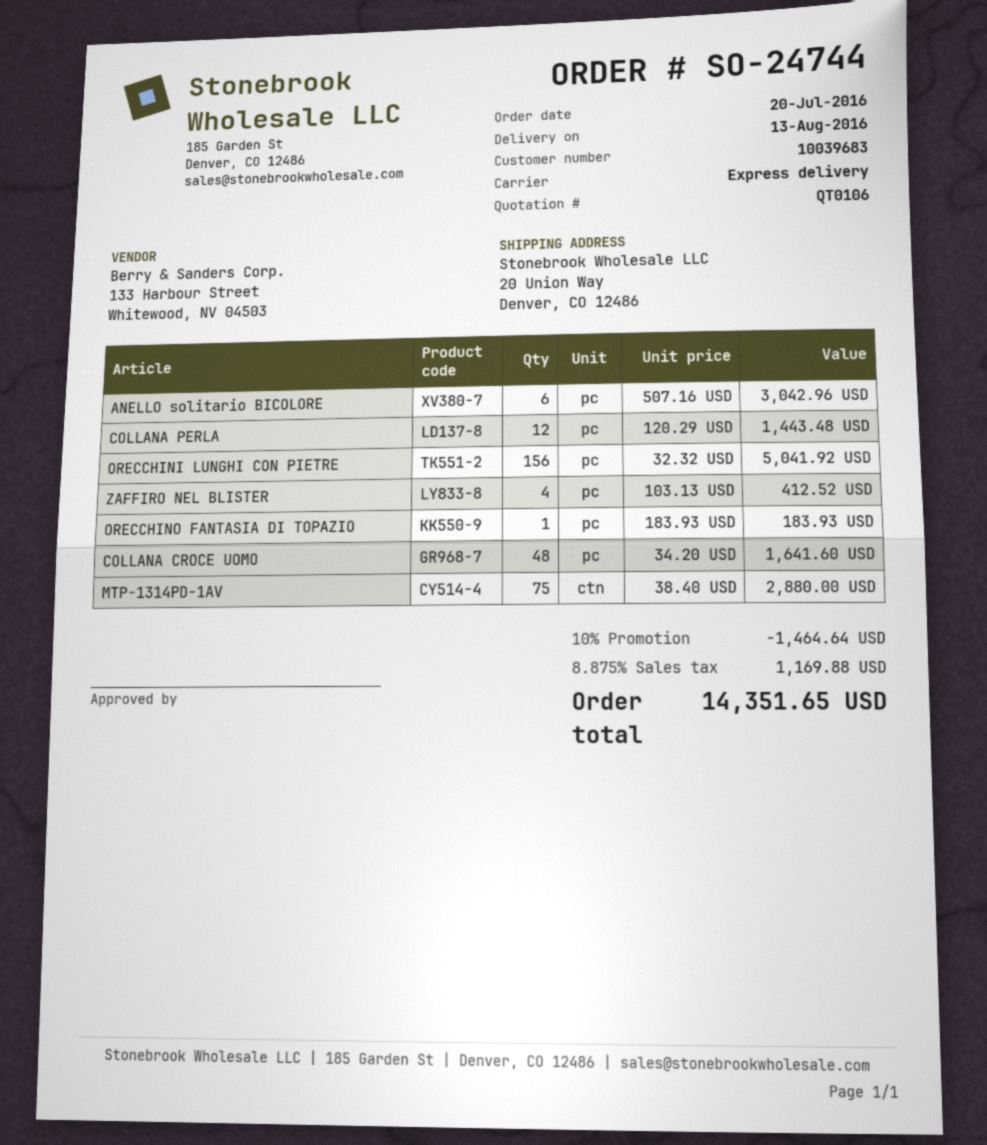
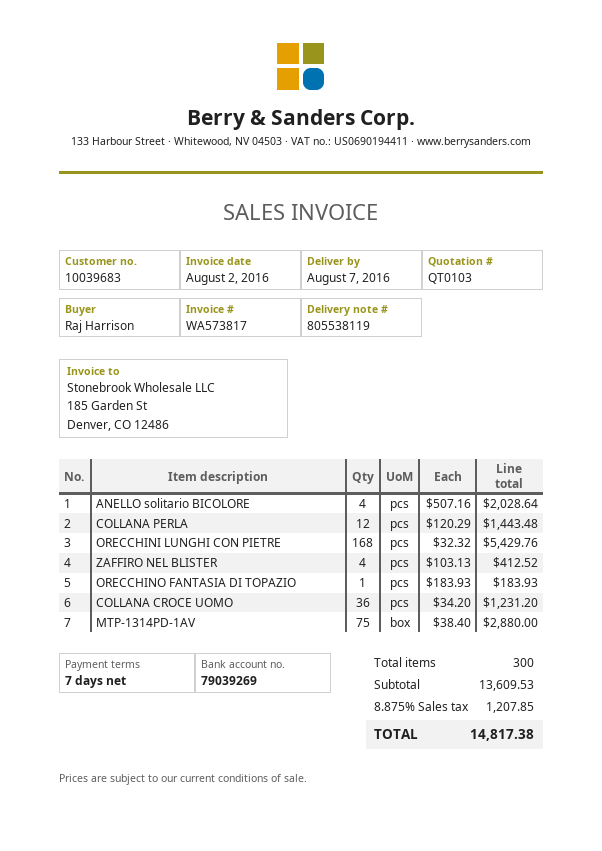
quote number: QT0106 -> QT0103
delivery date: 2016-08-13 -> 2016-08-07
ANELLO solitario BICOLORE: 6 x 507.16 = 3042.96 -> 4 x 507.16 = 2028.64
ORECCHINI LUNGHI CON PIETRE: 156 x 32.32 = 5041.92 -> 168 x 32.32 = 5429.76
COLLANA CROCE UOMO: 48 x 34.20 = 1641.60 -> 36 x 34.20 = 1231.20
discount: 10% = 1464.64 -> none
tax: 8.875% = 1169.88 -> 8.875% = 1207.85
total: 14351.65 -> 14817.38

